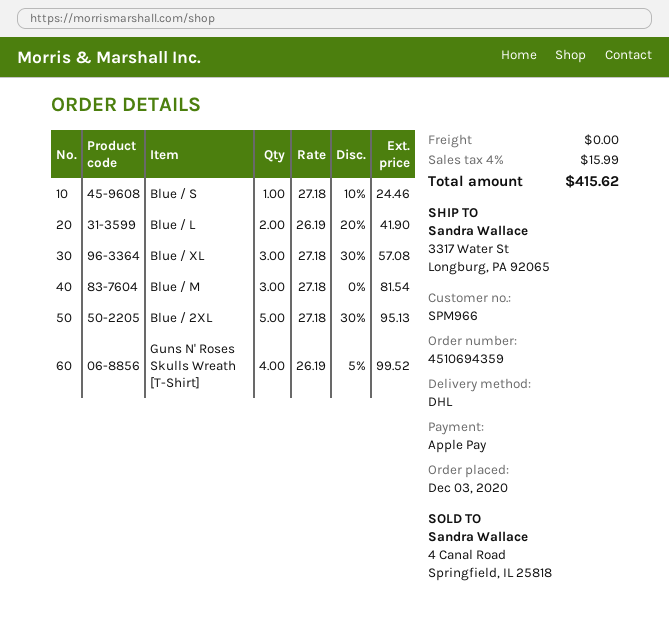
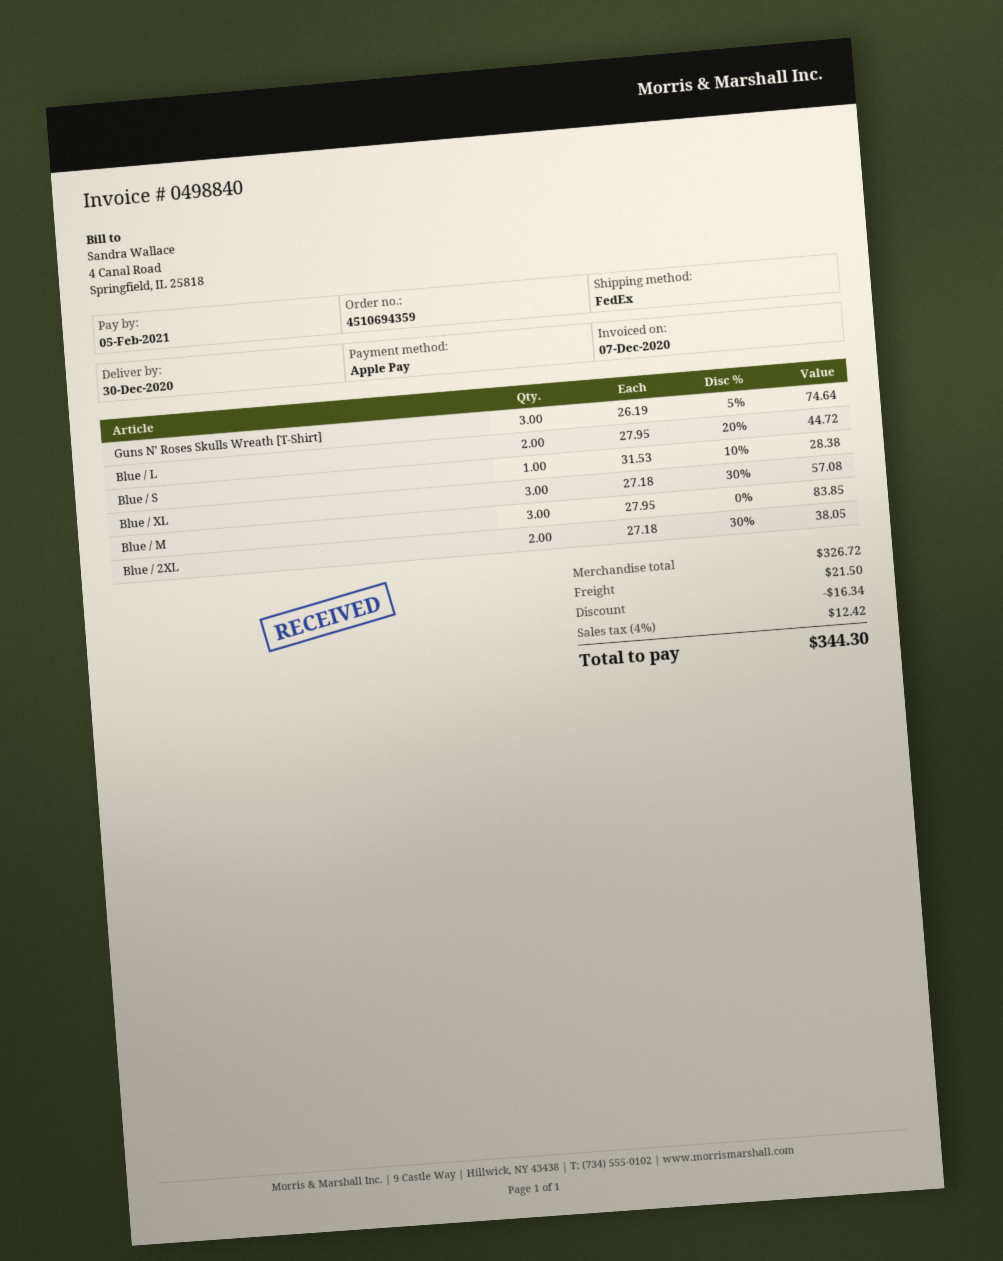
shipping method: DHL -> FedEx
Blue / S: 1 x 27.18 - 10% = 24.46 -> 1 x 31.53 - 10% = 28.38
Blue / L: 2 x 26.19 - 20% = 41.90 -> 2 x 27.95 - 20% = 44.72
Blue / M: 3 x 27.18 = 81.54 -> 3 x 27.95 = 83.85
Blue / 2XL: 5 x 27.18 - 30% = 95.13 -> 2 x 27.18 - 30% = 38.05
Guns N' Roses Skulls Wreath [T-Shirt]: 4 x 26.19 - 5% = 99.52 -> 3 x 26.19 - 5% = 74.64
discount: none -> 16.34
shipping: 0.00 -> 21.50
tax: 4% = 15.99 -> 4% = 12.42
total: 415.62 -> 344.30

